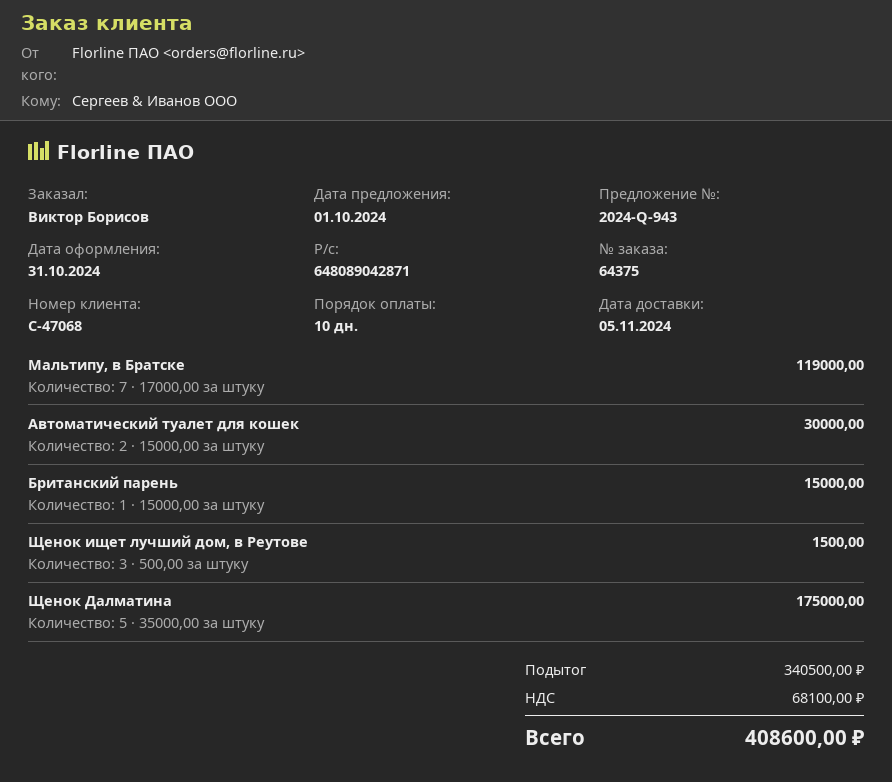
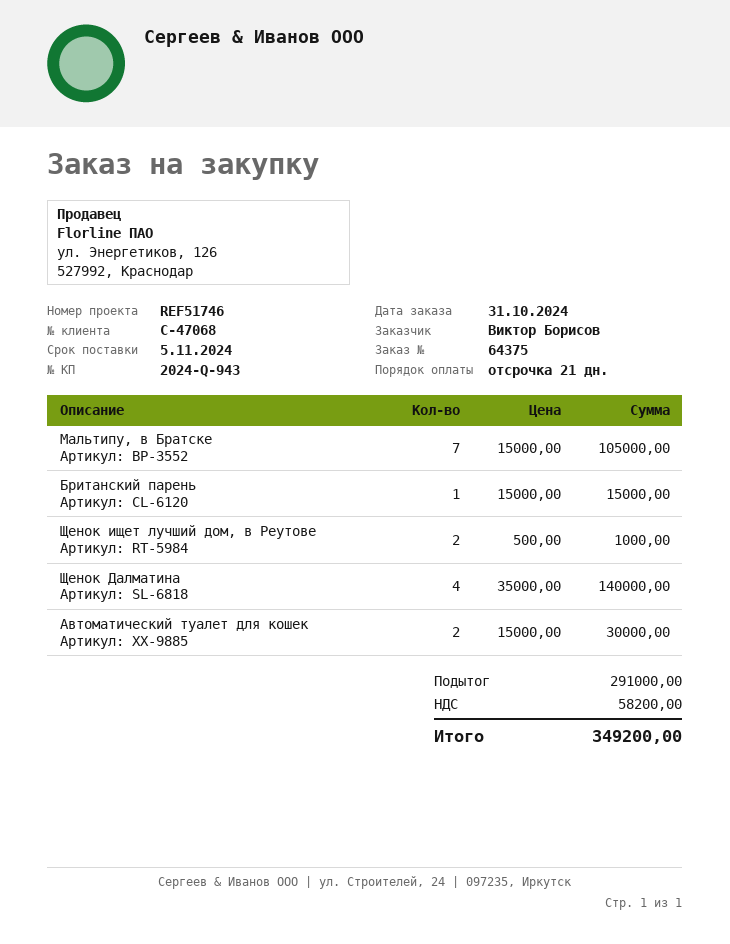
payment terms: 10 days -> 21 days
Мальтипу, в Братске: 7 x 17000.00 = 119000.00 -> 7 x 15000.00 = 105000.00
Щенок ищет лучший дом, в Реутове: 3 x 500.00 = 1500.00 -> 2 x 500.00 = 1000.00
Щенок Далматина: 5 x 35000.00 = 175000.00 -> 4 x 35000.00 = 140000.00
subtotal: 340500.00 -> 291000.00
tax: 68100.00 -> 58200.00
total: 408600.00 -> 349200.00

